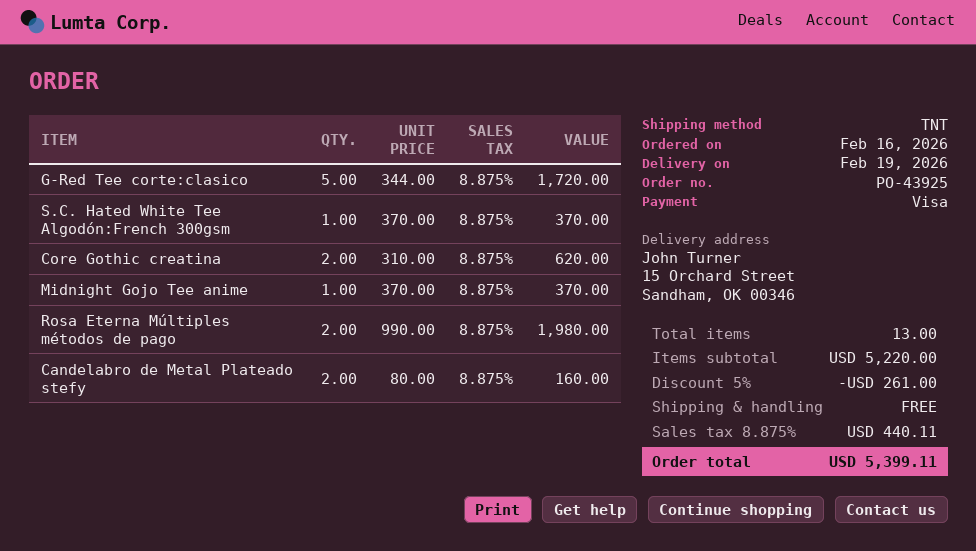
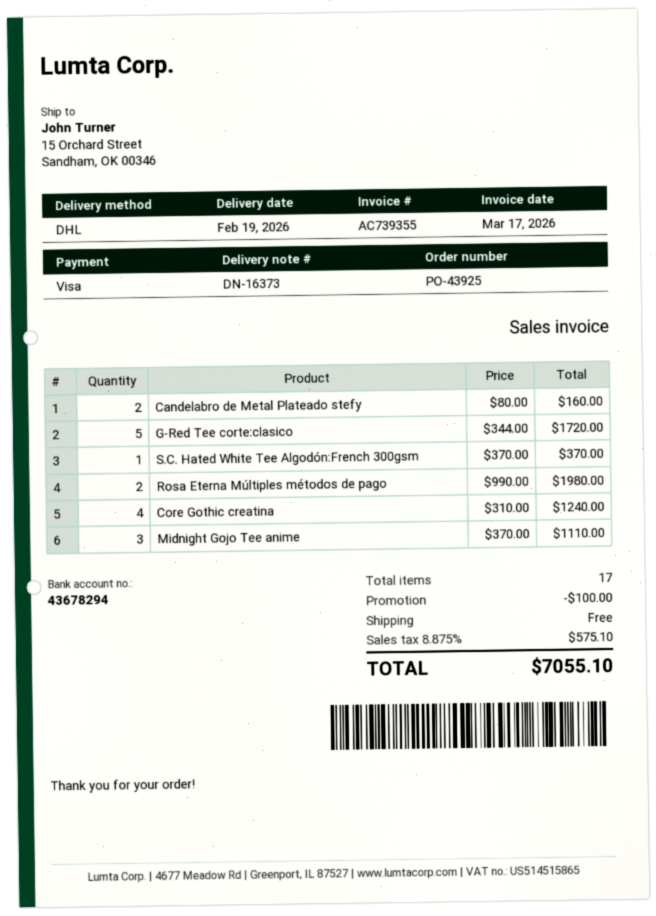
shipping method: TNT -> DHL
Core Gothic creatina: 2 x 310.00 = 620.00 -> 4 x 310.00 = 1240.00
Midnight Gojo Tee anime: 1 x 370.00 = 370.00 -> 3 x 370.00 = 1110.00
total quantity: 13 -> 17
discount: 261.00 -> 100.00
tax: 8.875% = 440.11 -> 8.875% = 575.10
total: 5399.11 -> 7055.10

